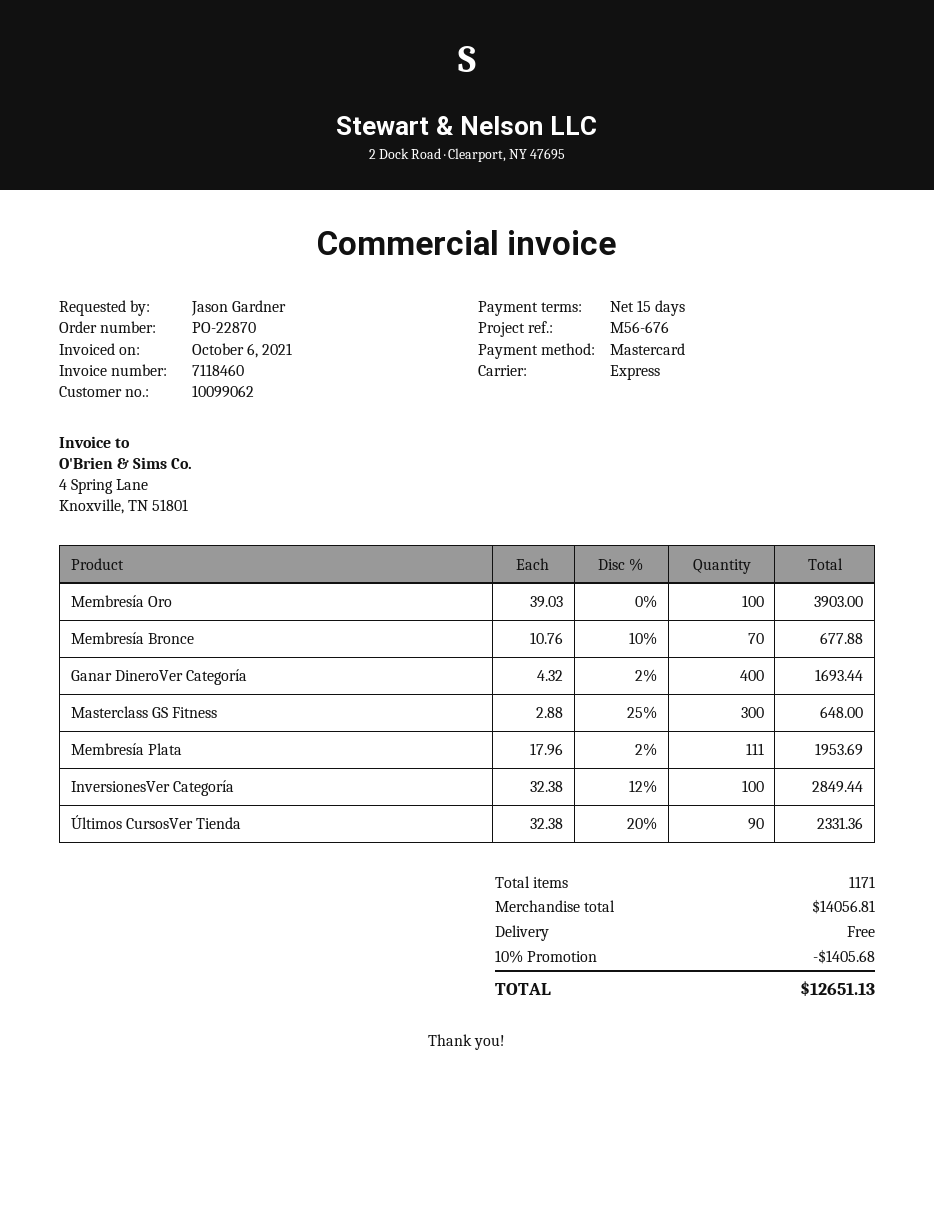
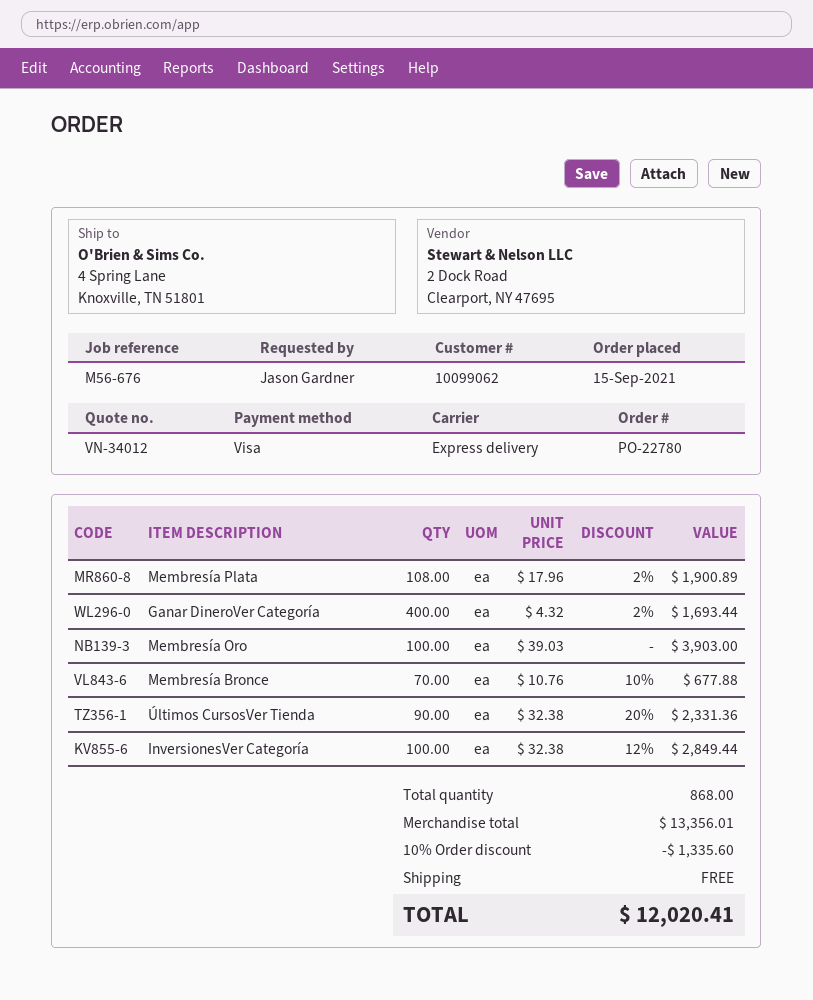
order number: PO-22870 -> PO-22780
payment method: Mastercard -> Visa
Masterclass GS Fitness: 300 x 2.88 - 25% = 648.00 -> none
Membresía Plata: 111 x 17.96 - 2% = 1953.69 -> 108 x 17.96 - 2% = 1900.89
total quantity: 1171 -> 868
subtotal: 14056.81 -> 13356.01
discount: 10% = 1405.68 -> 10% = 1335.60
total: 12651.13 -> 12020.41

